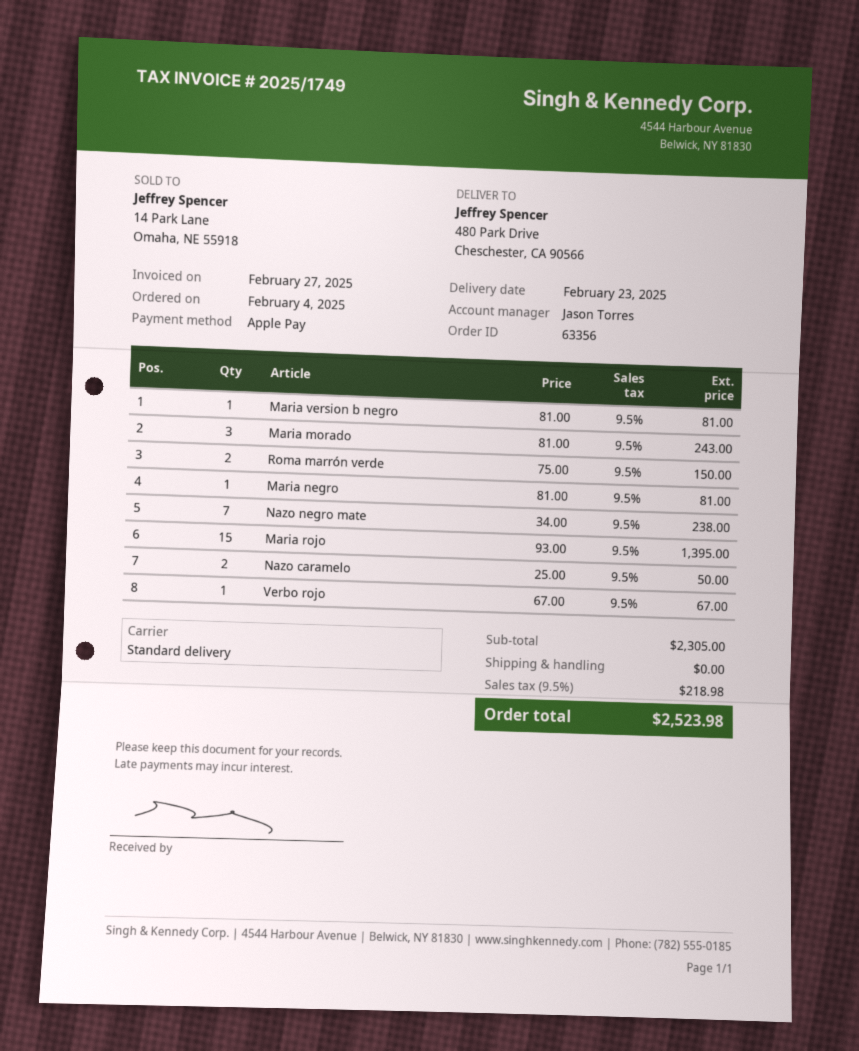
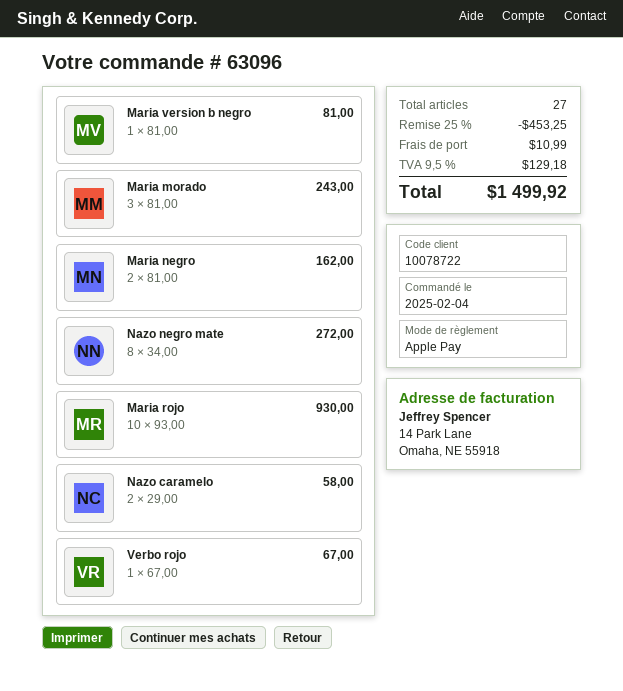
order number: 63356 -> 63096
Roma marrón verde: 2 x 75.00 = 150.00 -> none
Maria negro: 1 x 81.00 = 81.00 -> 2 x 81.00 = 162.00
Nazo negro mate: 7 x 34.00 = 238.00 -> 8 x 34.00 = 272.00
Maria rojo: 15 x 93.00 = 1395.00 -> 10 x 93.00 = 930.00
Nazo caramelo: 2 x 25.00 = 50.00 -> 2 x 29.00 = 58.00
discount: none -> 25% = 453.25
shipping: 0.00 -> 10.99
tax: 9.5% = 218.98 -> 9.5% = 129.18
total: 2523.98 -> 1499.92

